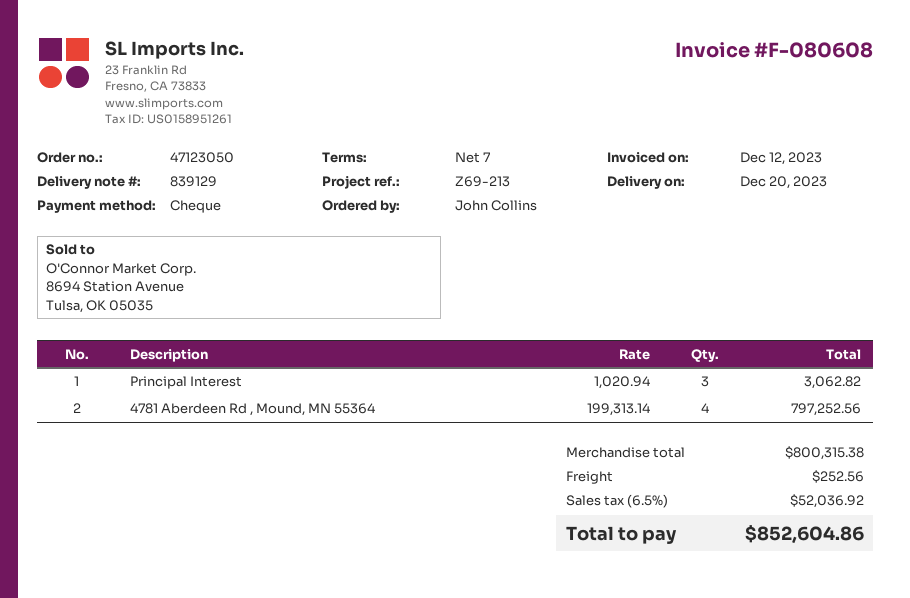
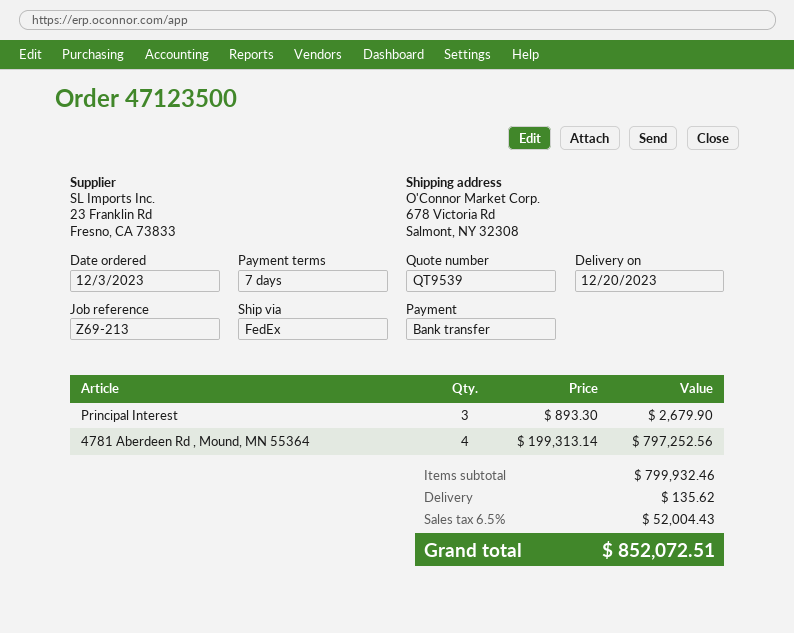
order number: 47123050 -> 47123500
payment method: cheque -> bank transfer
Principal Interest: 3 x 1020.94 = 3062.82 -> 3 x 893.30 = 2679.90
subtotal: 800315.38 -> 799932.46
shipping: 252.56 -> 135.62
tax: 6.5% = 52036.92 -> 6.5% = 52004.43
total: 852604.86 -> 852072.51

